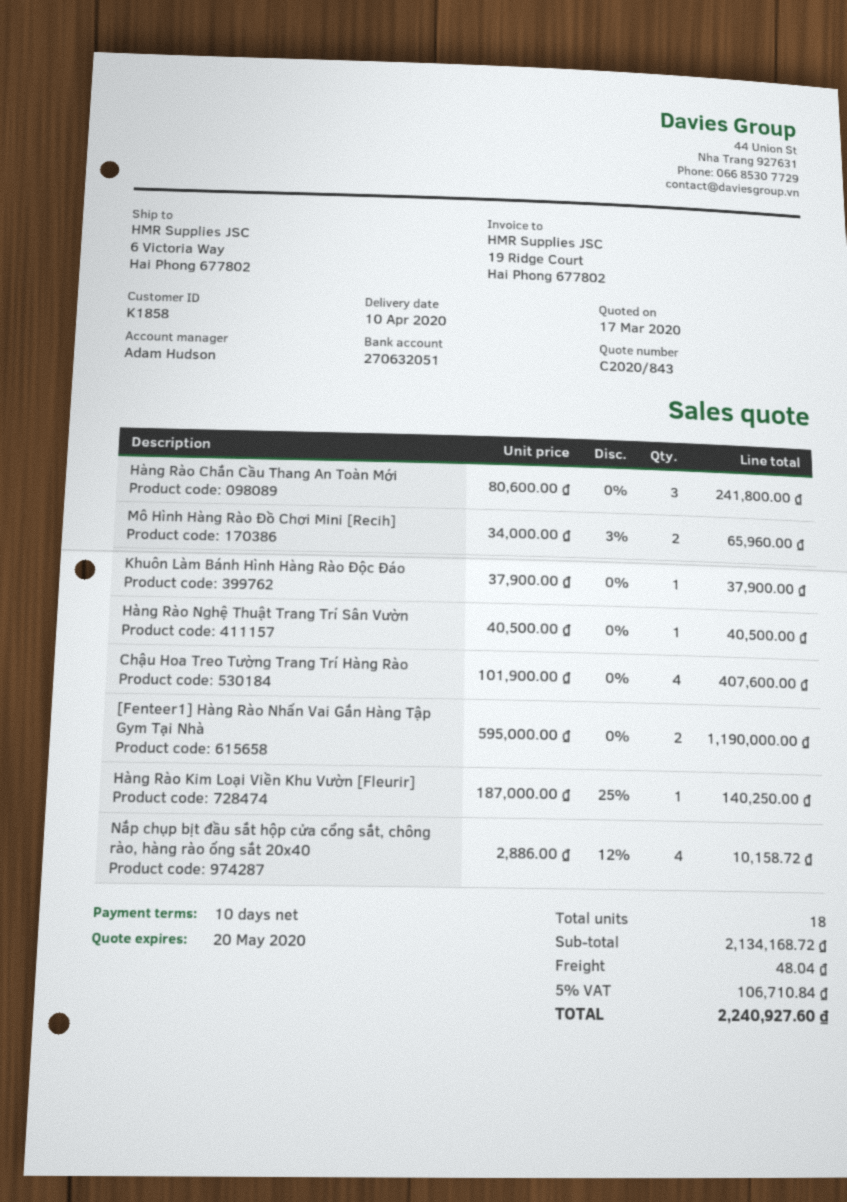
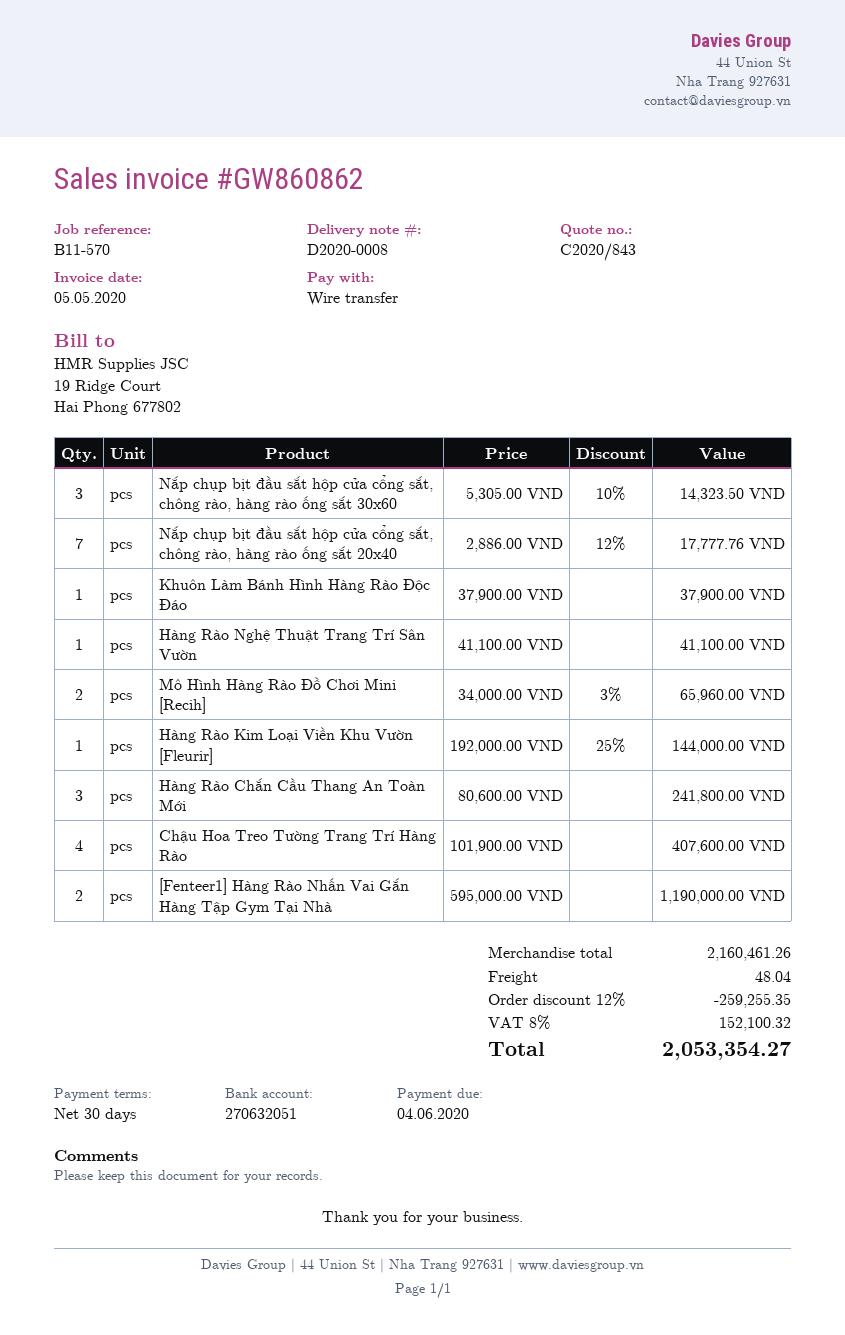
payment terms: 10 days -> 30 days
Hàng Rào Nghệ Thuật Trang Trí Sân Vườn: 1 x 40500.00 = 40500.00 -> 1 x 41100.00 = 41100.00
Hàng Rào Kim Loại Viền Khu Vườn [Fleurir]: 1 x 187000.00 - 25% = 140250.00 -> 1 x 192000.00 - 25% = 144000.00
Nắp chụp bịt đầu sắt hộp cửa cổng sắt, chông rào, hàng rào ống sắt 20x40: 4 x 2886.00 - 12% = 10158.72 -> 7 x 2886.00 - 12% = 17777.76
Nắp chụp bịt đầu sắt hộp cửa cổng sắt, chông rào, hàng rào ống sắt 30x60: none -> 3 x 5305.00 - 10% = 14323.50
subtotal: 2134168.72 -> 2160461.26
discount: none -> 12% = 259255.35
tax: 5% = 106710.84 -> 8% = 152100.32
total: 2240927.60 -> 2053354.27

